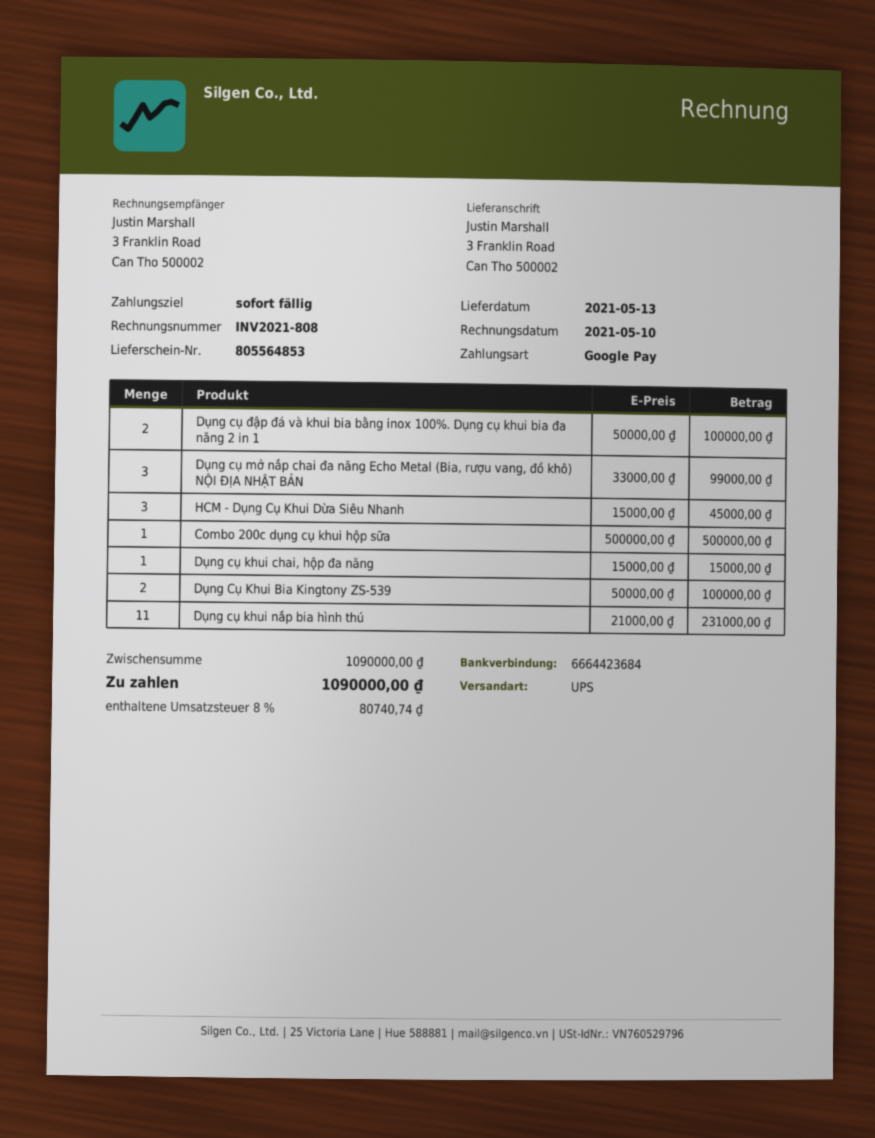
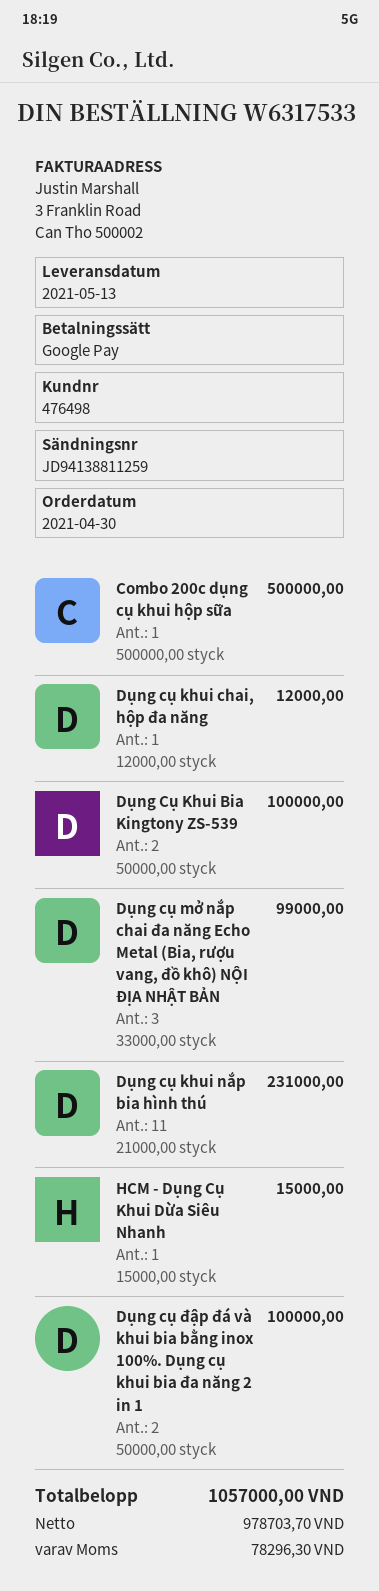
HCM - Dụng Cụ Khui Dừa Siêu Nhanh: 3 x 15000.00 = 45000.00 -> 1 x 15000.00 = 15000.00
Dụng cụ khui chai, hộp đa năng: 1 x 15000.00 = 15000.00 -> 1 x 12000.00 = 12000.00
tax: 80740.74 -> 78296.30
total: 1090000.00 -> 1057000.00

